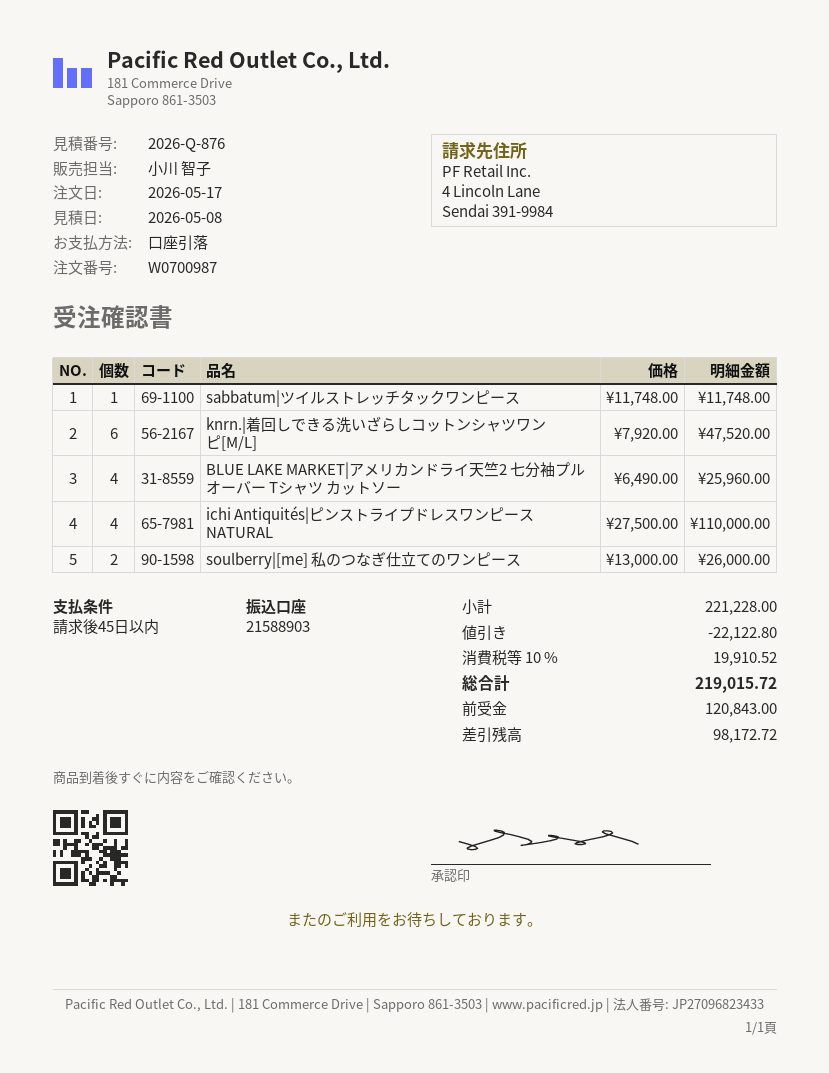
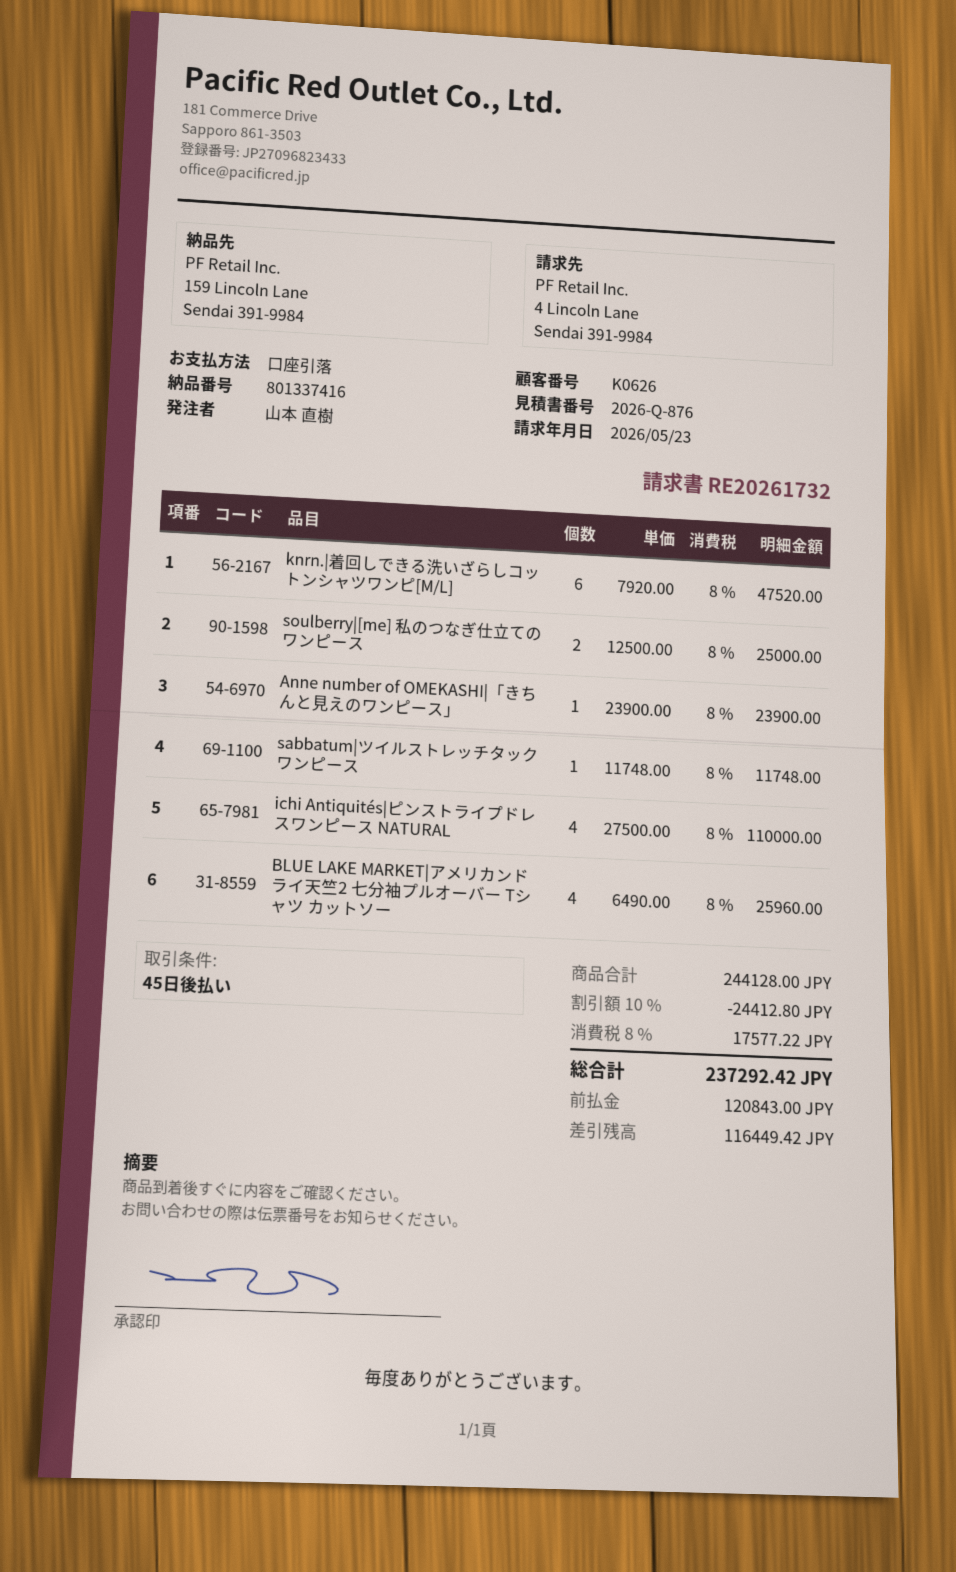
soulberry|[me] 私のつなぎ仕立てのワンピース: 2 x 13000.00 = 26000.00 -> 2 x 12500.00 = 25000.00
Anne number of OMEKASHI|「きちんと見えのワンピース」: none -> 1 x 23900.00 = 23900.00
subtotal: 221228.00 -> 244128.00
discount: 22122.80 -> 24412.80
tax: 10% = 19910.52 -> 8% = 17577.22
total: 219015.72 -> 237292.42
balance: 98172.72 -> 116449.42

